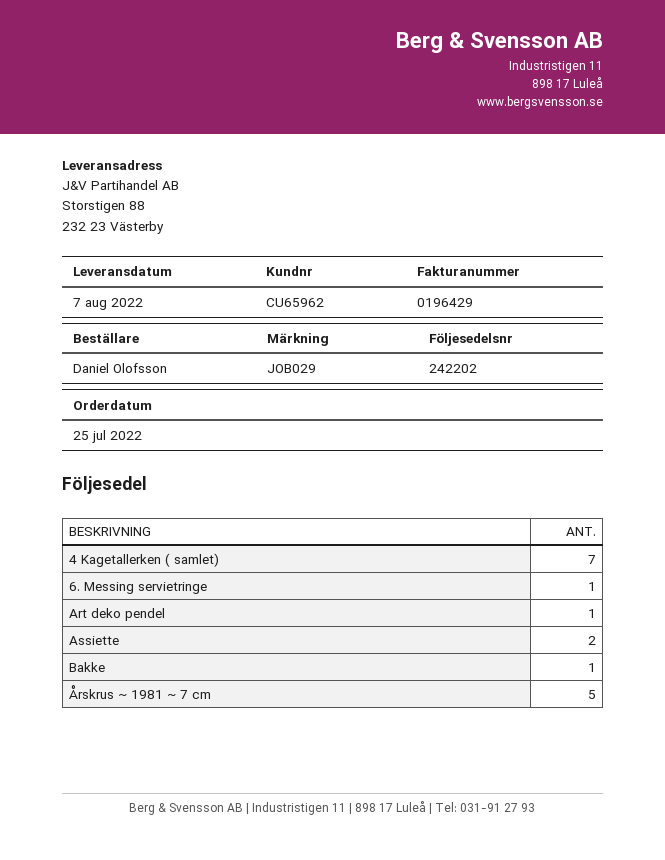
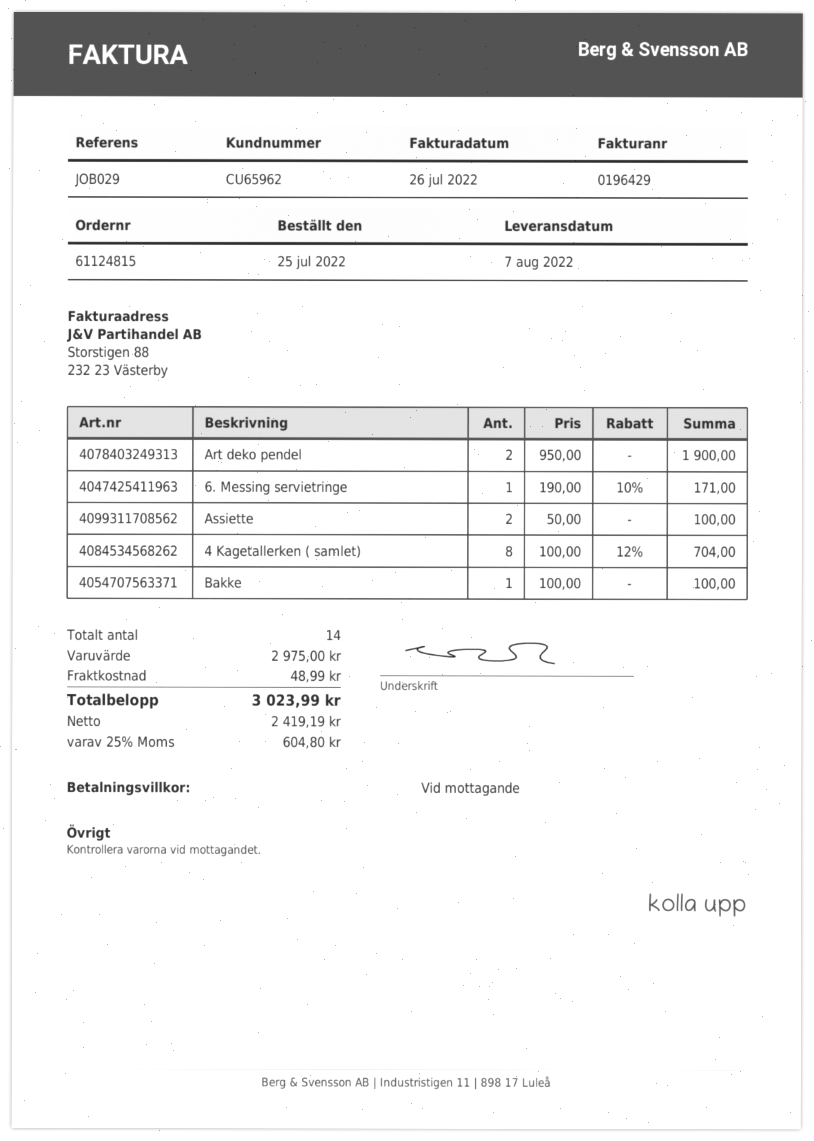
4 Kagetallerken ( samlet): 7 -> 8
Art deko pendel: 1 -> 2
Årskrus ~ 1981 ~ 7 cm: 5 -> none

